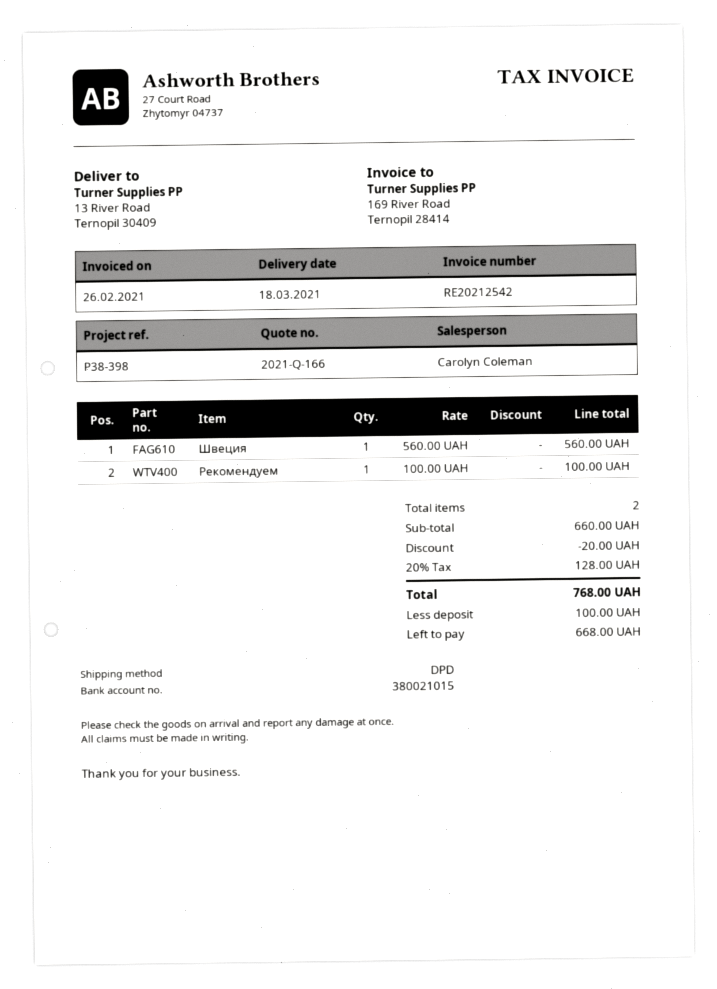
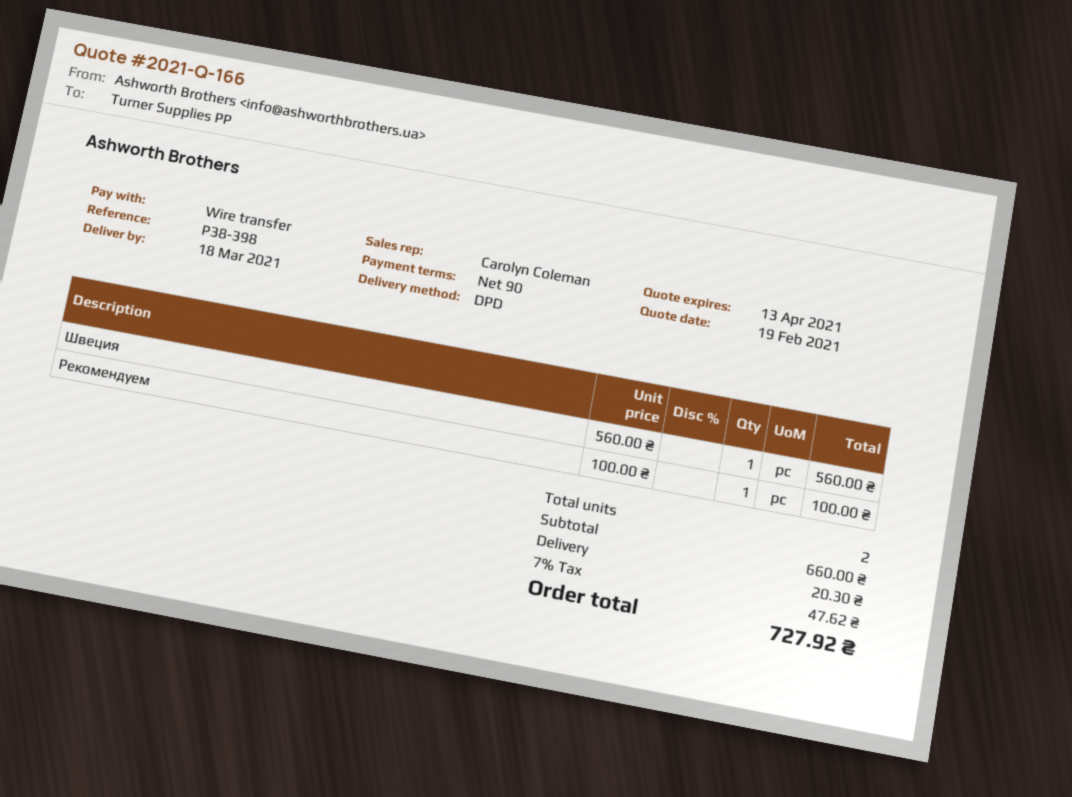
discount: 20.00 -> none
shipping: none -> 20.30
tax: 20% = 128.00 -> 7% = 47.62
total: 768.00 -> 727.92

